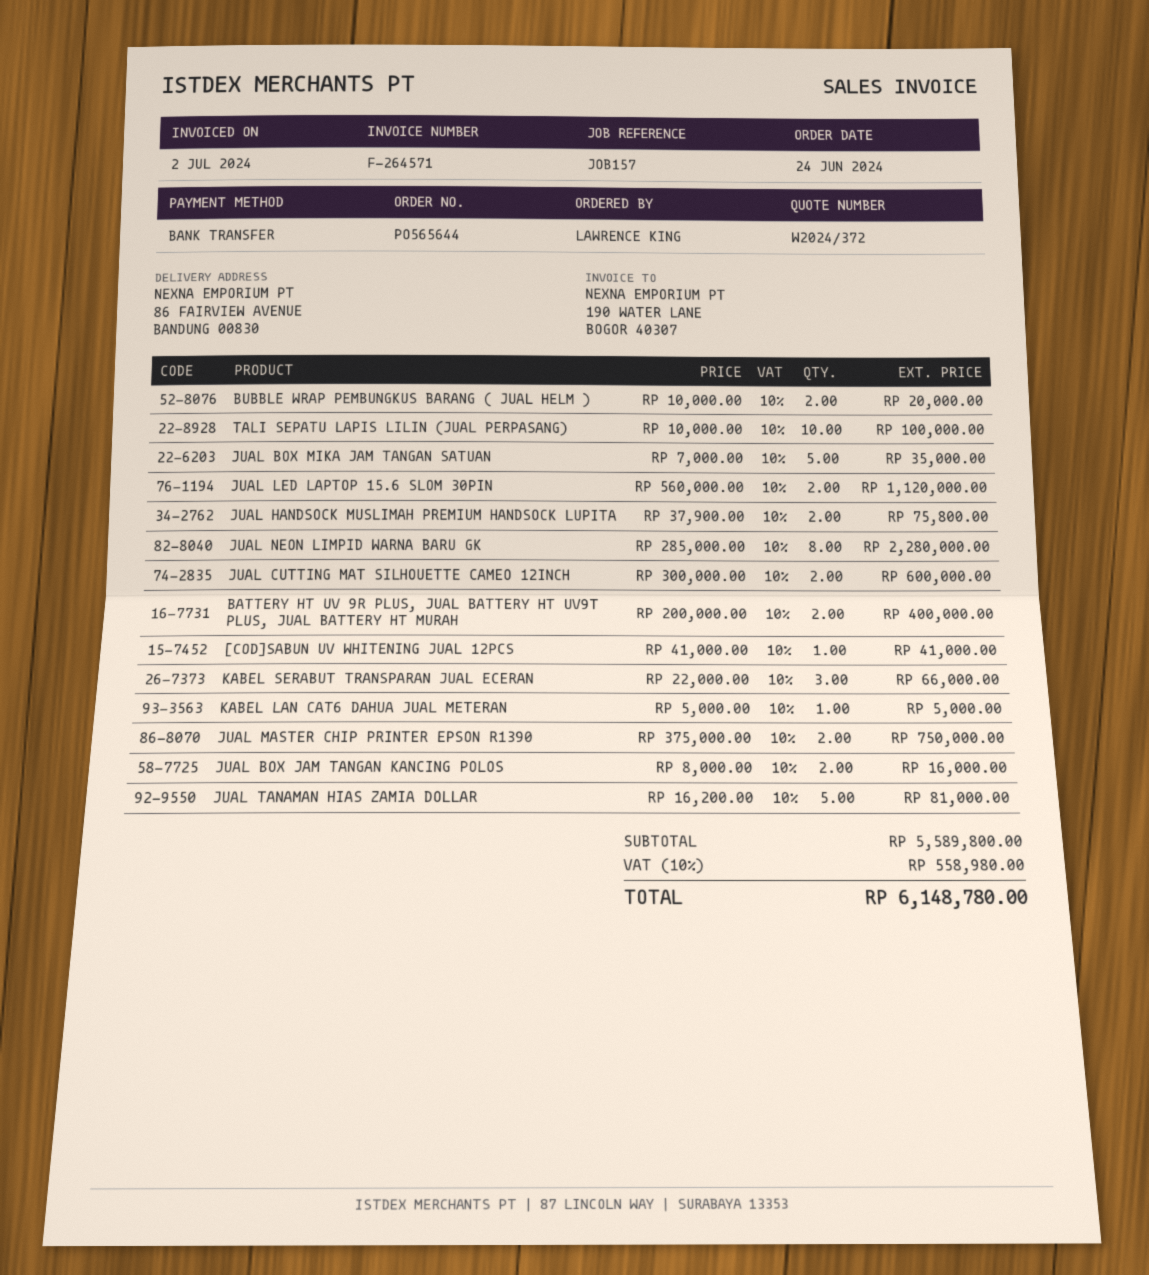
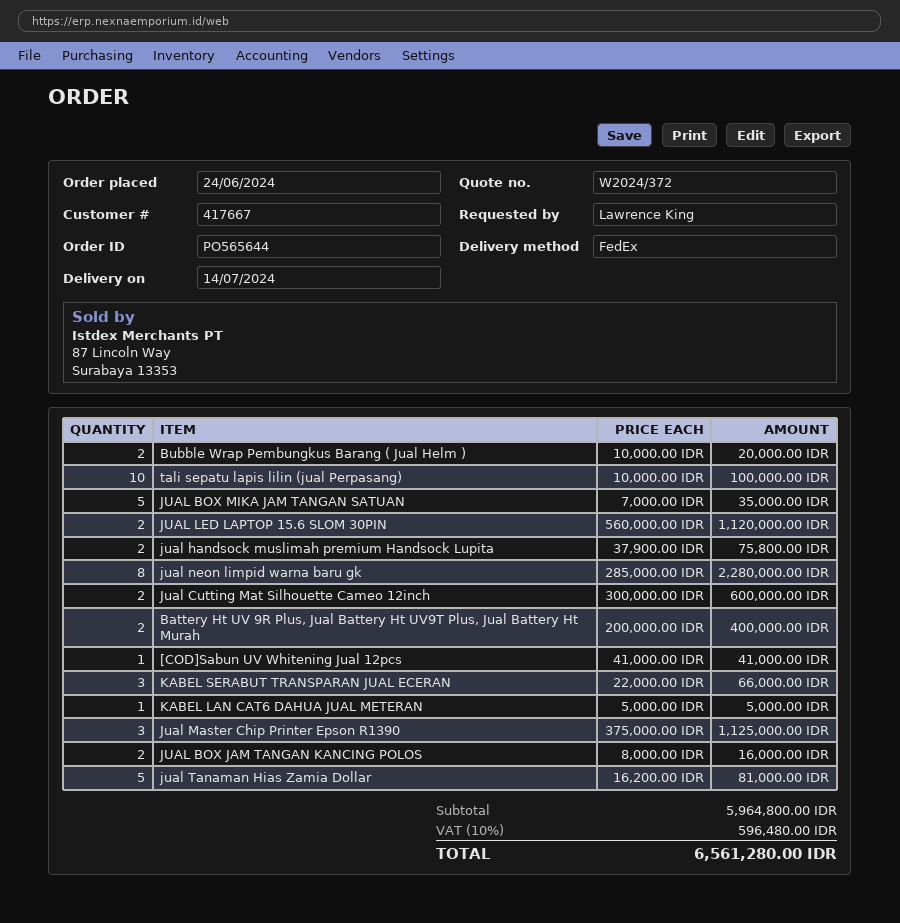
JUAL MASTER CHIP PRINTER EPSON R1390: 2 x 375000.00 = 750000.00 -> 3 x 375000.00 = 1125000.00
subtotal: 5589800.00 -> 5964800.00
tax: 10% = 558980.00 -> 10% = 596480.00
total: 6148780.00 -> 6561280.00

